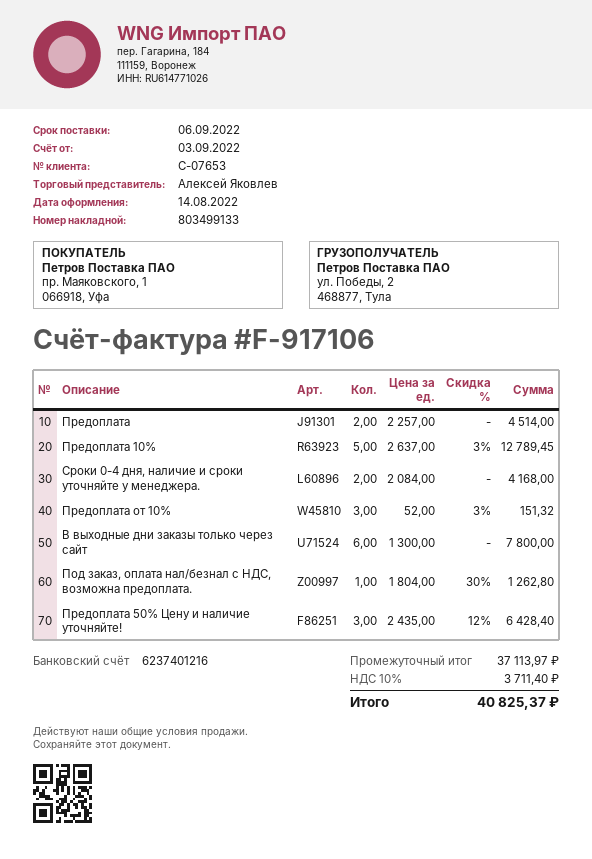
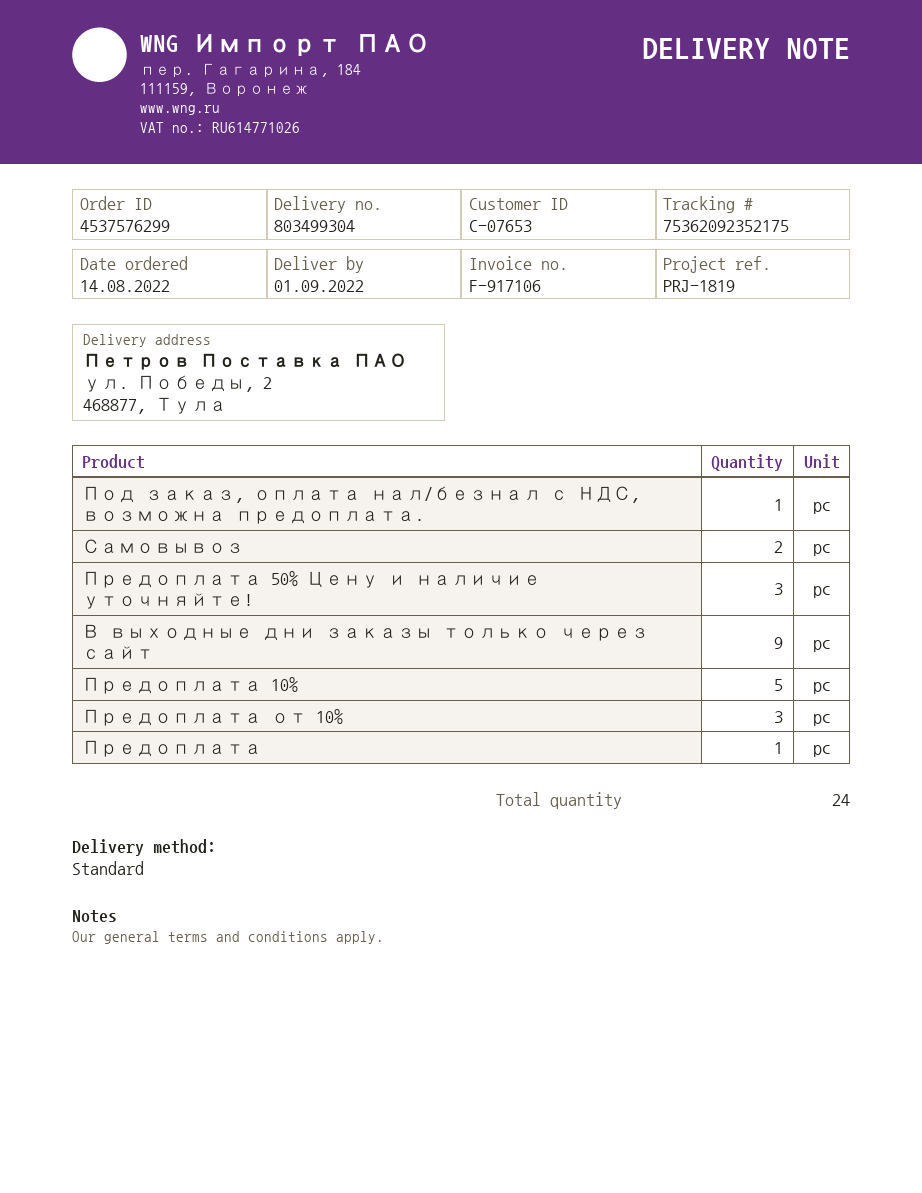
delivery note number: 803499133 -> 803499304
delivery date: 2022-09-06 -> 2022-09-01
Предоплата: 2 -> 1
Сроки 0-4 дня, наличие и сроки уточняйте у менеджера.: 2 -> none
В выходные дни заказы только через сайт: 6 -> 9
Самовывоз: none -> 2

